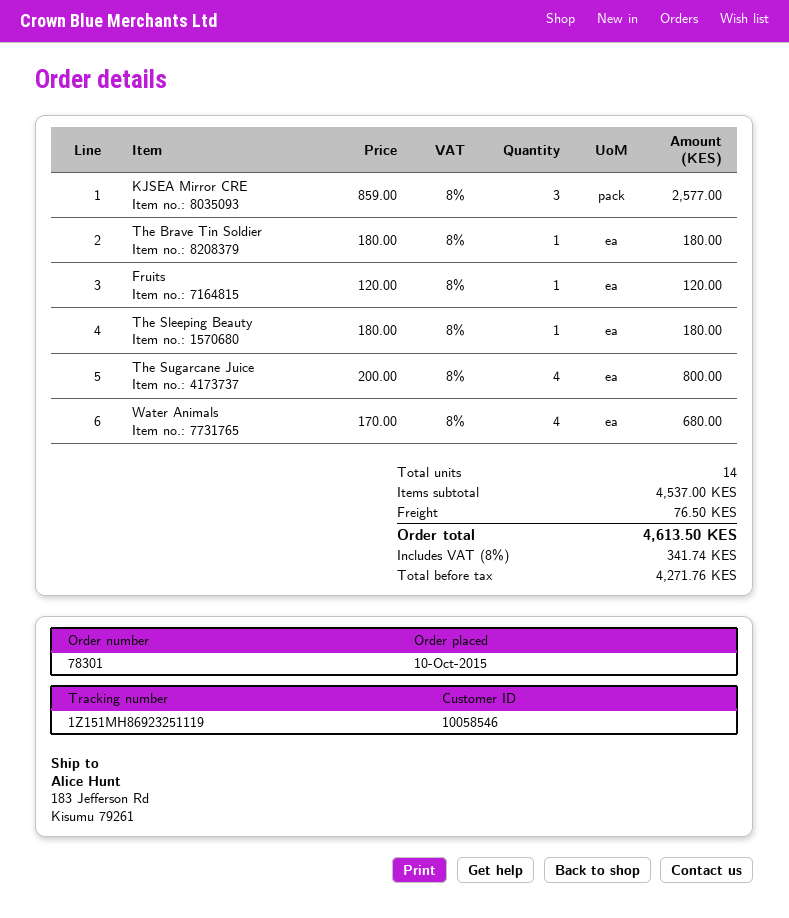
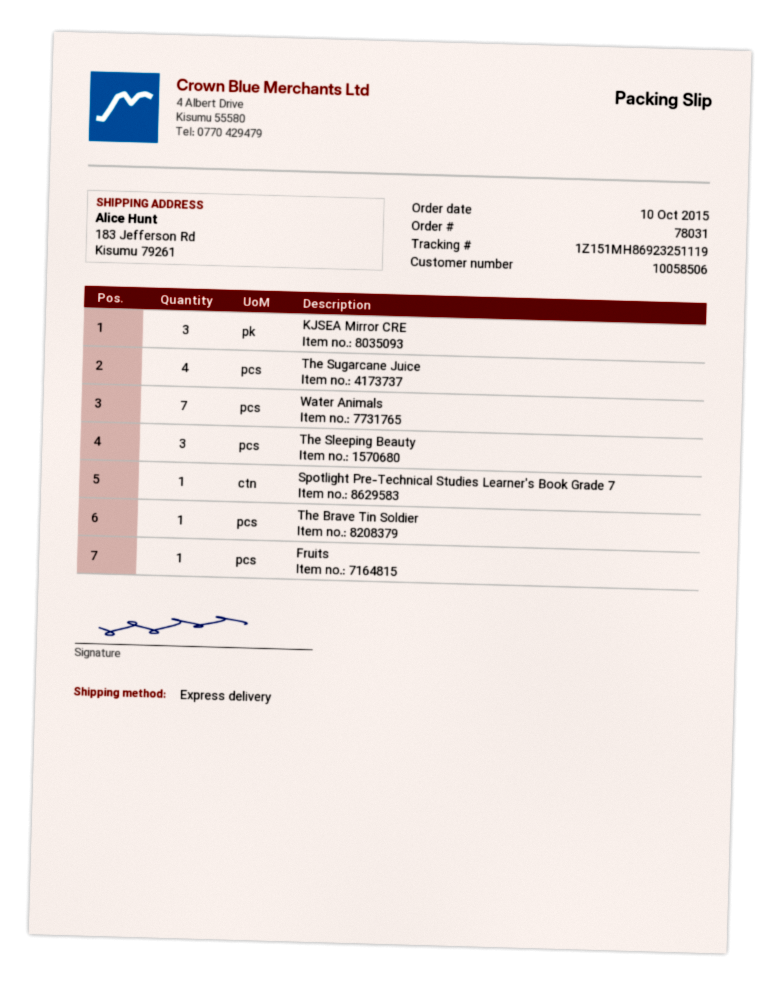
order number: 78301 -> 78031
customer number: 10058546 -> 10058506
The Sleeping Beauty: 1 -> 3
Water Animals: 4 -> 7
Spotlight Pre-Technical Studies Learner's Book Grade 7: none -> 1

